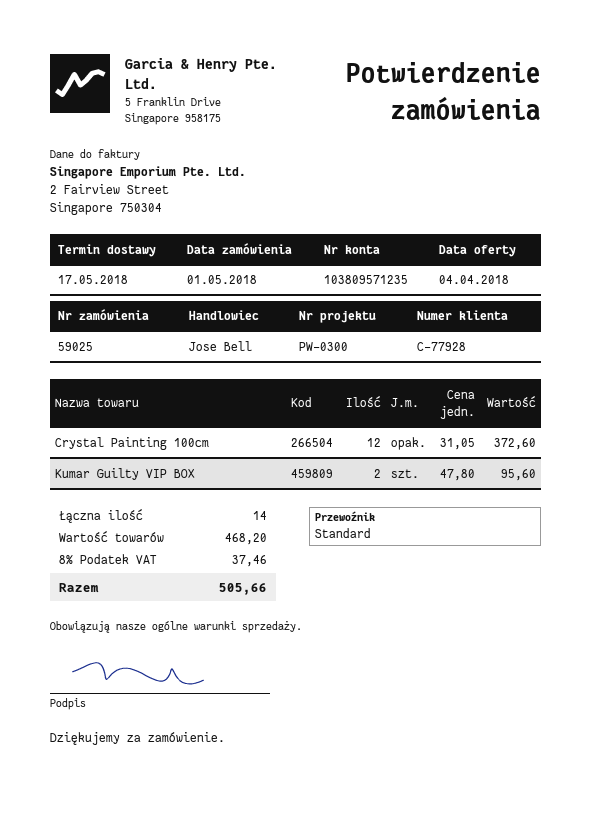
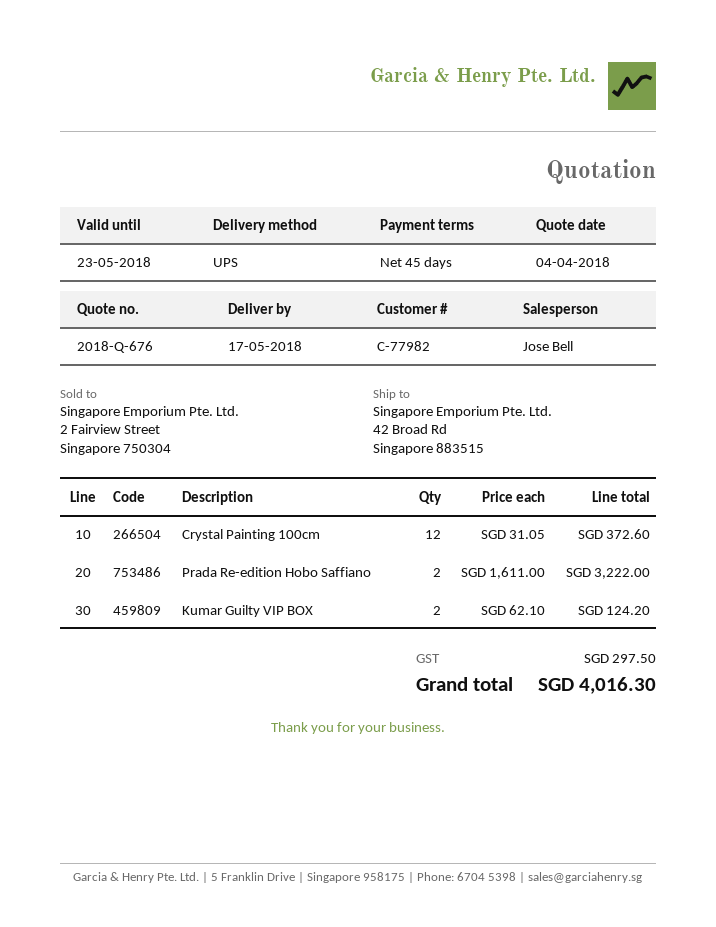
customer number: C-77928 -> C-77982
shipping method: standard -> UPS
Kumar Guilty VIP BOX: 2 x 47.80 = 95.60 -> 2 x 62.10 = 124.20
Prada Re-edition Hobo Saffiano: none -> 2 x 1611.00 = 3222.00
tax: 37.46 -> 297.50
total: 505.66 -> 4016.30

